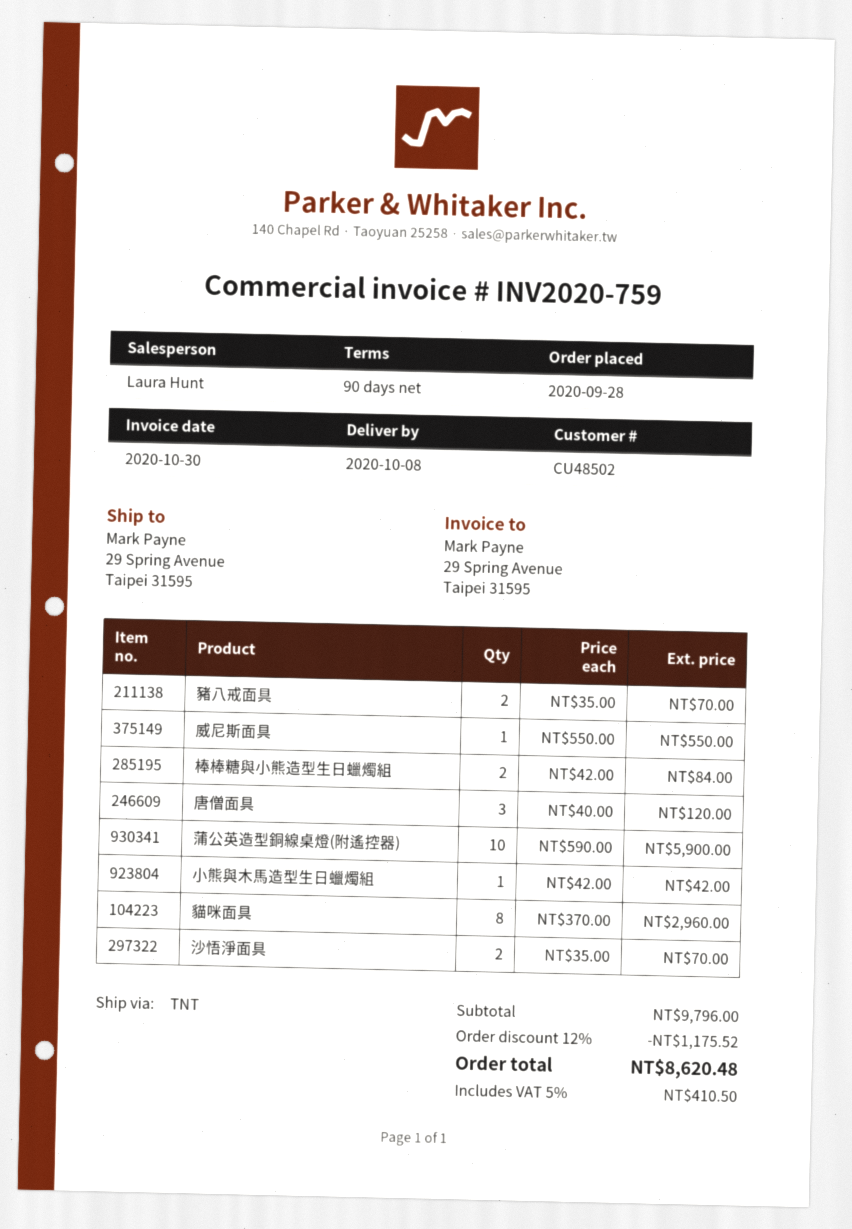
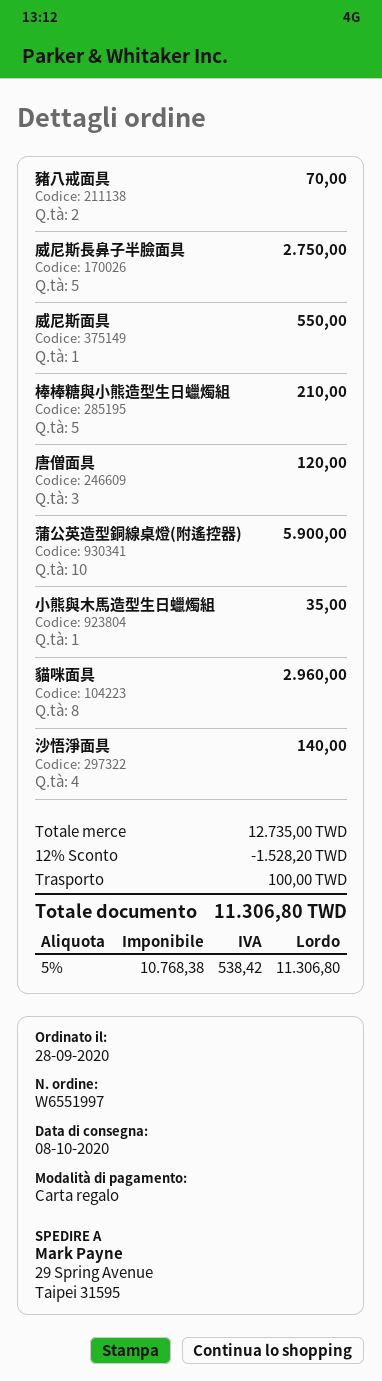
棒棒糖與小熊造型生日蠟燭組: 2 for 84.00 -> 5 for 210.00
小熊與木馬造型生日蠟燭組: 1 for 42.00 -> 1 for 35.00
沙悟淨面具: 2 for 70.00 -> 4 for 140.00
威尼斯長鼻子半臉面具: none -> 5 for 2750.00
subtotal: 9796.00 -> 12735.00
discount: 12% = 1175.52 -> 12% = 1528.20
shipping: none -> 100.00
tax: 5% = 410.50 -> 5% = 538.42
total: 8620.48 -> 11306.80

